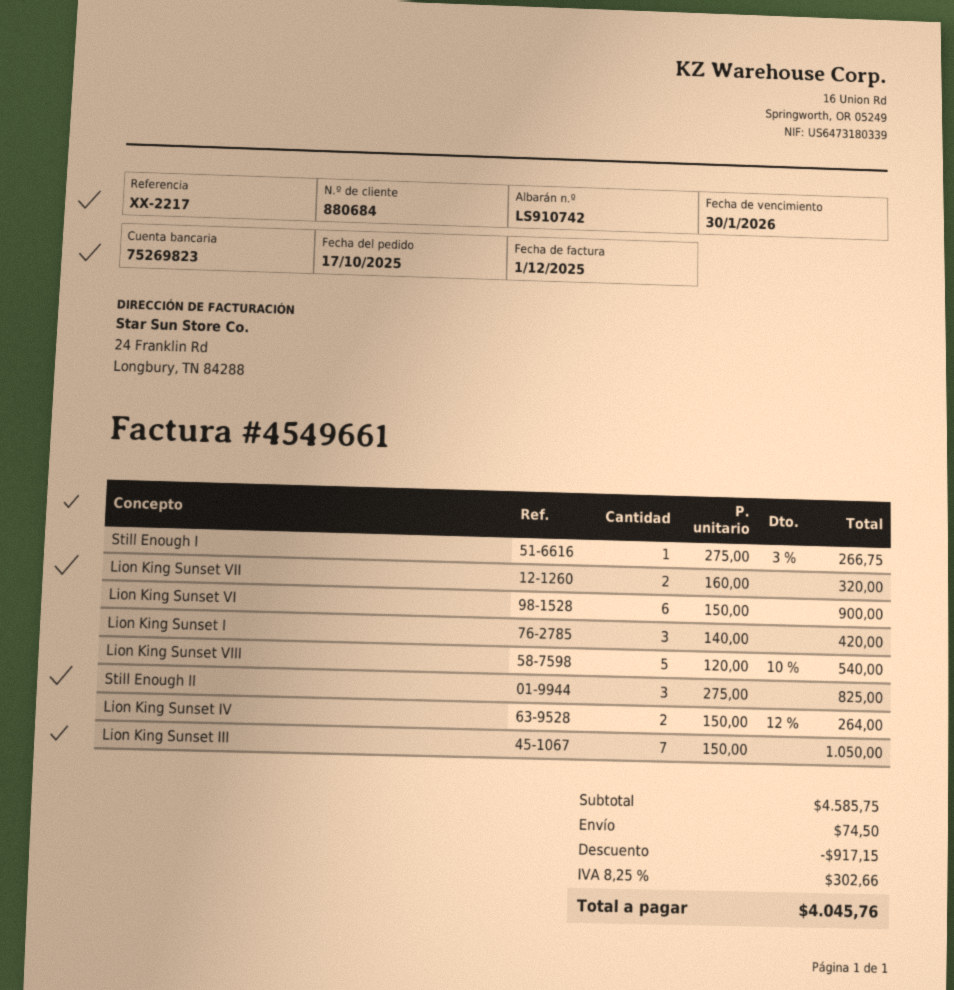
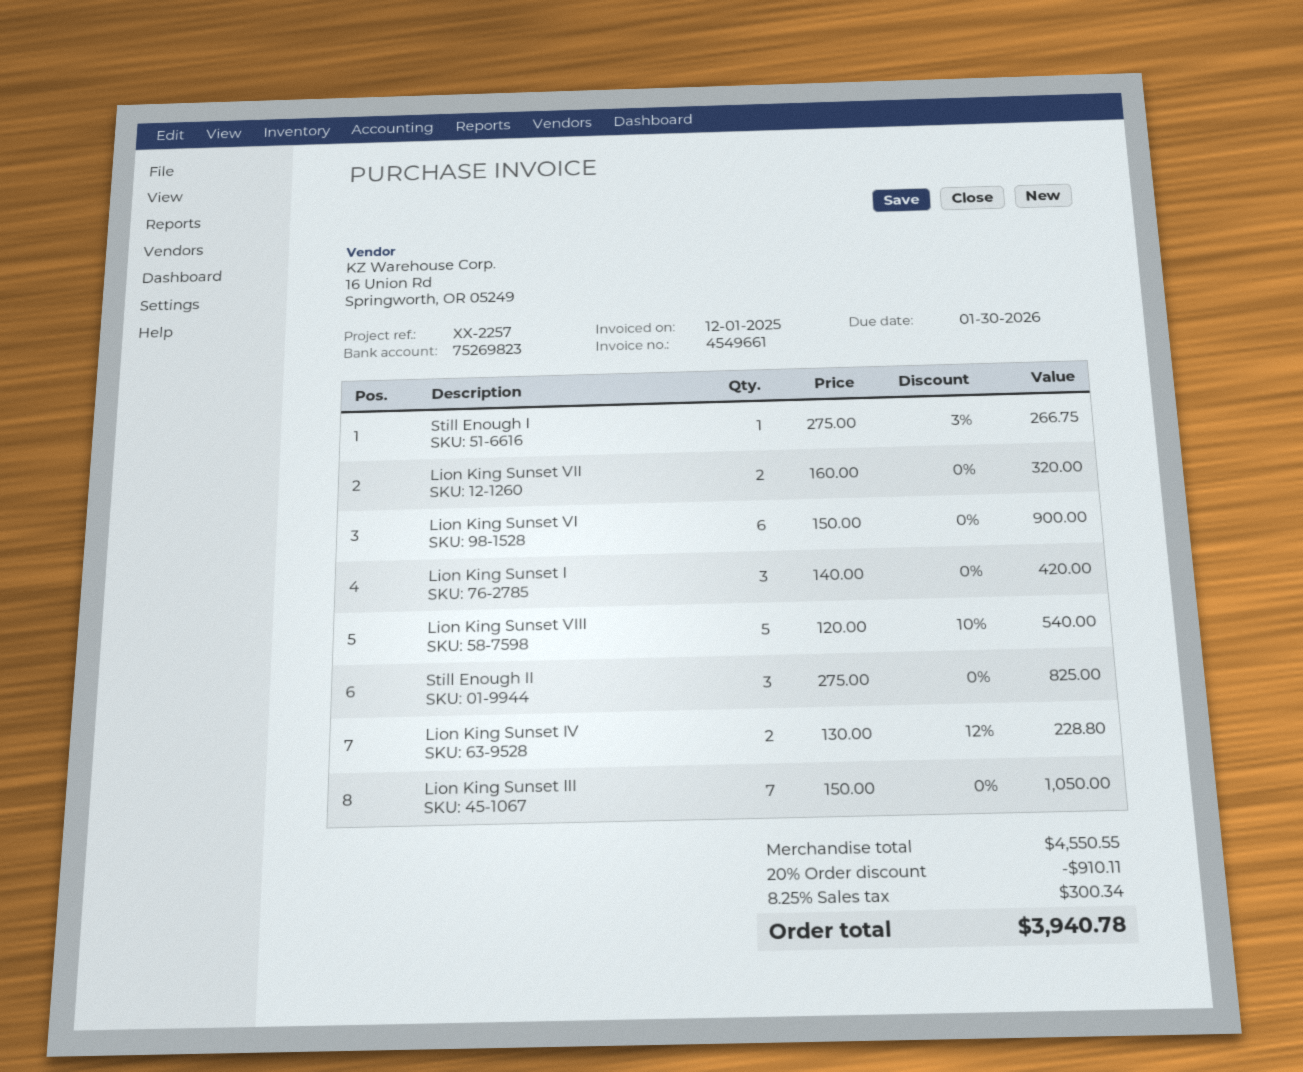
reference: XX-2217 -> XX-2257
Lion King Sunset IV: 2 x 150.00 - 12% = 264.00 -> 2 x 130.00 - 12% = 228.80
subtotal: 4585.75 -> 4550.55
discount: 917.15 -> 910.11
shipping: 74.50 -> none
tax: 8.25% = 302.66 -> 8.25% = 300.34
total: 4045.76 -> 3940.78

